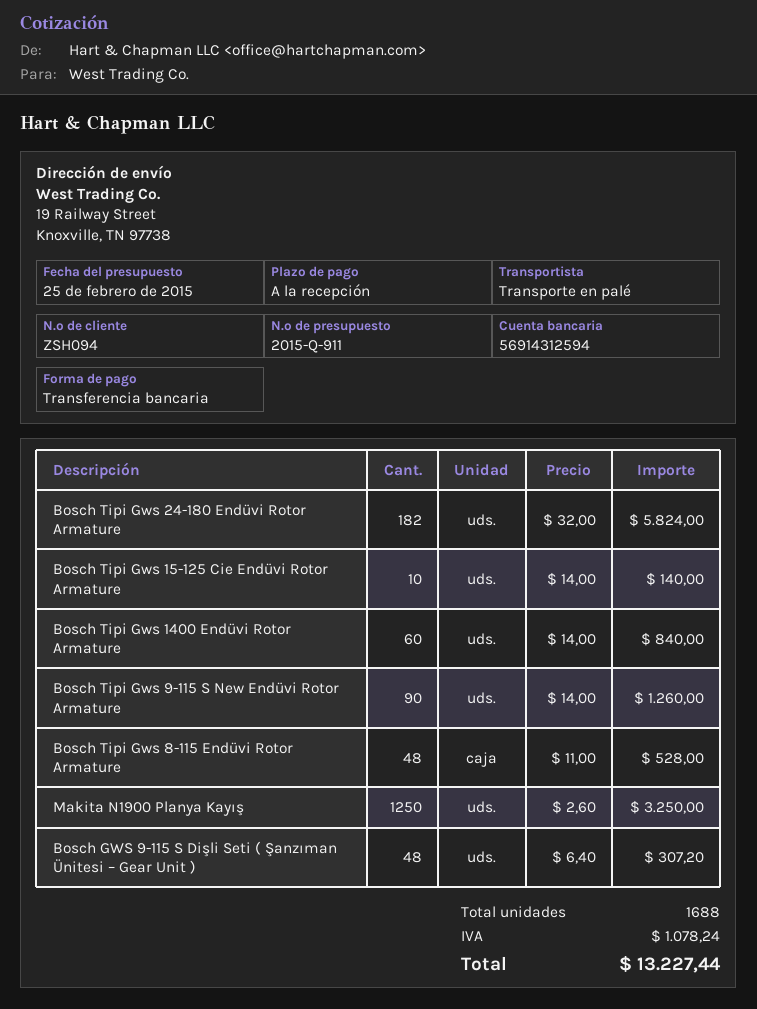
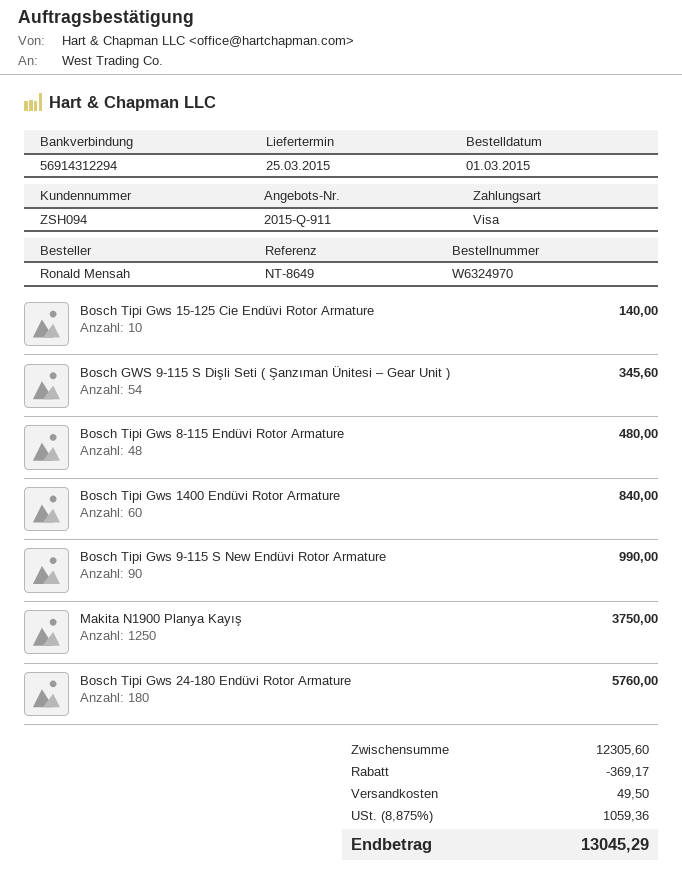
payment method: bank transfer -> Visa
bank account: 56914312594 -> 56914312294
Bosch Tipi Gws 24-180 Endüvi Rotor Armature: 182 for 5824.00 -> 180 for 5760.00
Bosch Tipi Gws 9-115 S New Endüvi Rotor Armature: 90 for 1260.00 -> 90 for 990.00
Bosch Tipi Gws 8-115 Endüvi Rotor Armature: 48 for 528.00 -> 48 for 480.00
Makita N1900 Planya Kayış: 1250 for 3250.00 -> 1250 for 3750.00
Bosch GWS 9-115 S Dişli Seti ( Şanzıman Ünitesi – Gear Unit ): 48 for 307.20 -> 54 for 345.60
discount: none -> 369.17
shipping: none -> 49.50
tax: 1078.24 -> 1059.36
total: 13227.44 -> 13045.29

